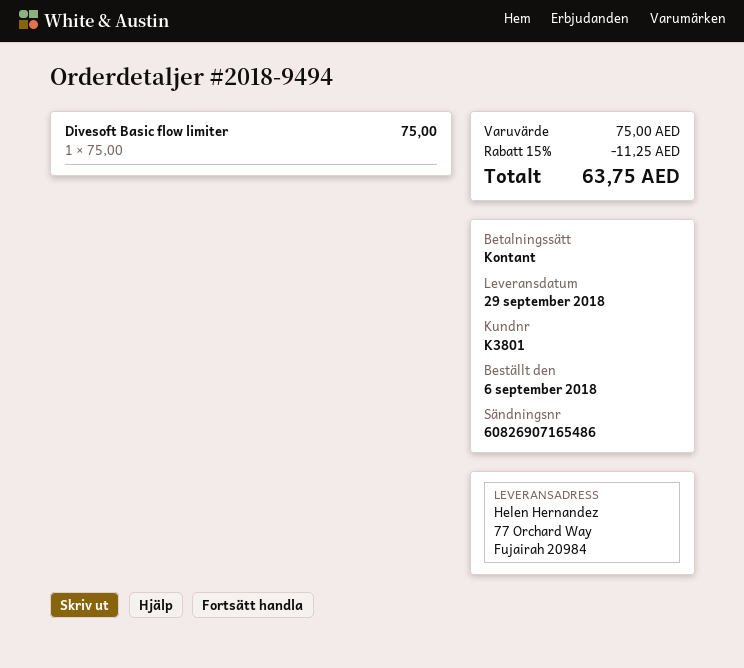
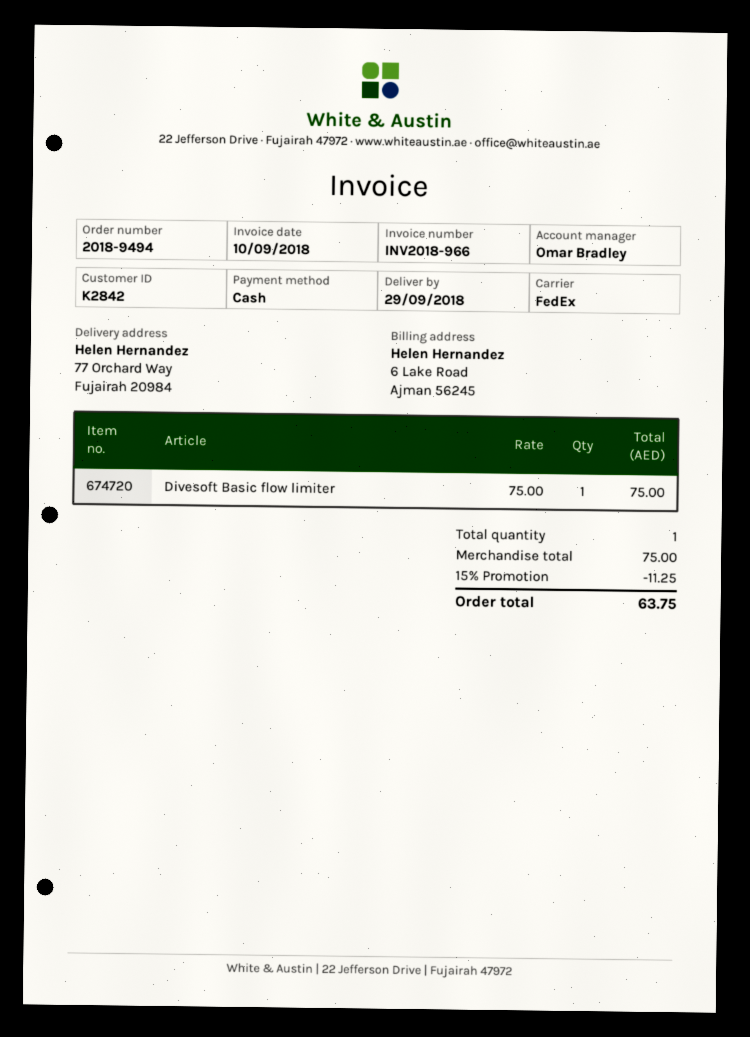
customer number: K3801 -> K2842

